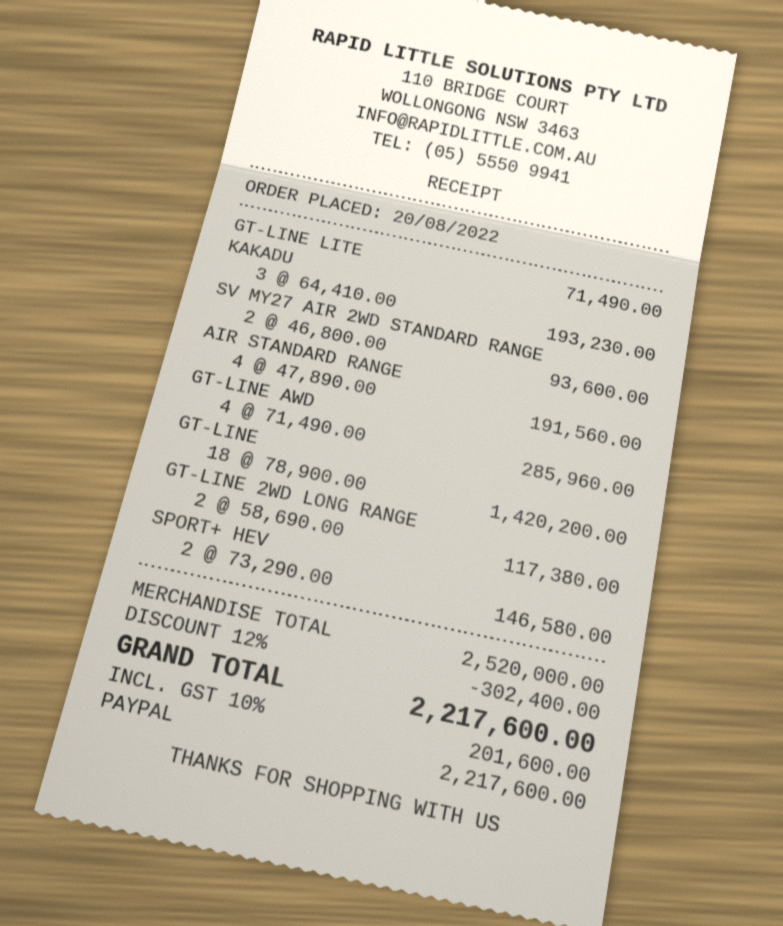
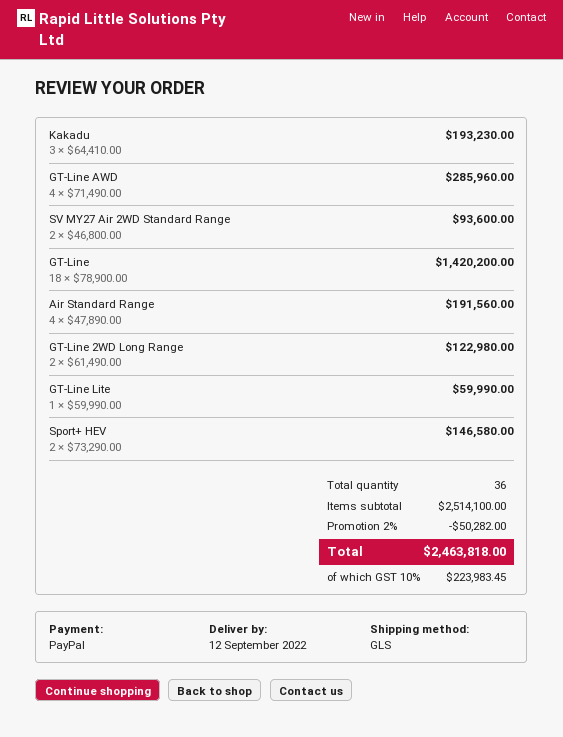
GT-LINE LITE: 1 x 71490.00 = 71490.00 -> 1 x 59990.00 = 59990.00
GT-LINE 2WD LONG RANGE: 2 x 58690.00 = 117380.00 -> 2 x 61490.00 = 122980.00
subtotal: 2520000.00 -> 2514100.00
discount: 12% = 302400.00 -> 2% = 50282.00
tax: 10% = 201600.00 -> 10% = 223983.45
total: 2217600.00 -> 2463818.00

